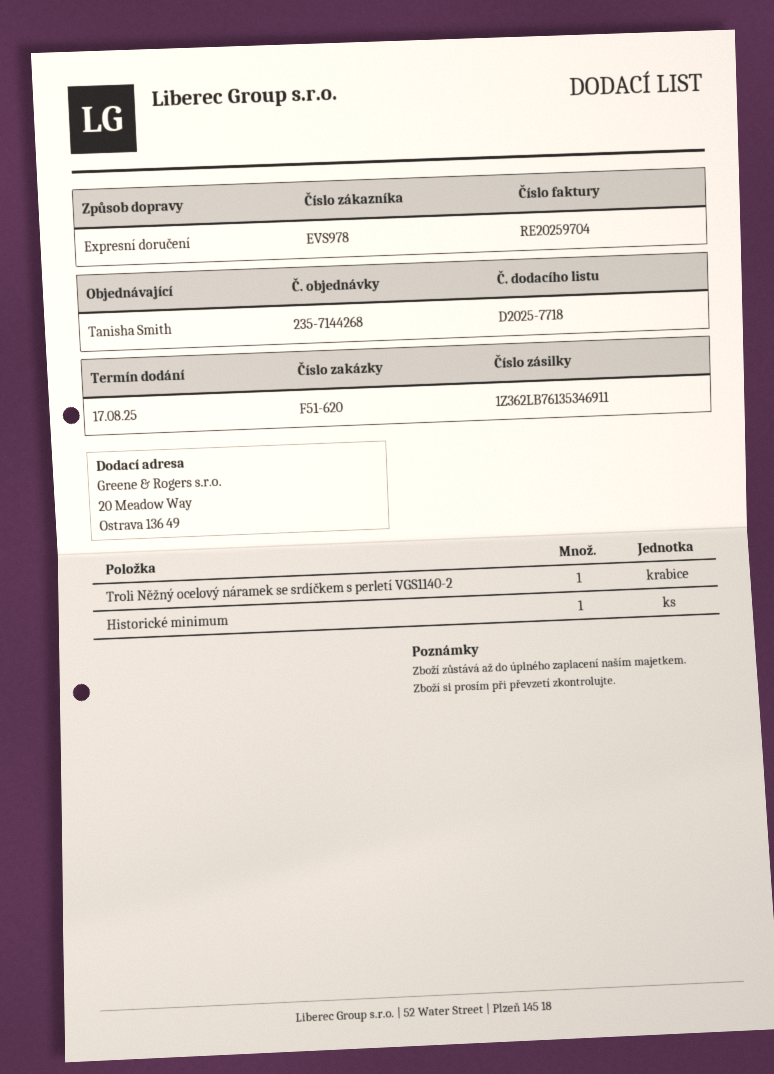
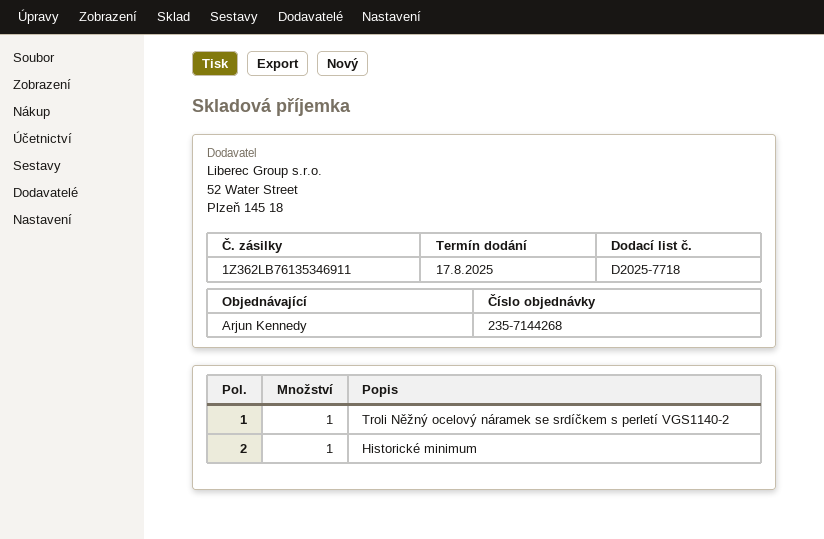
ordered by: Tanisha Smith -> Arjun Kennedy

